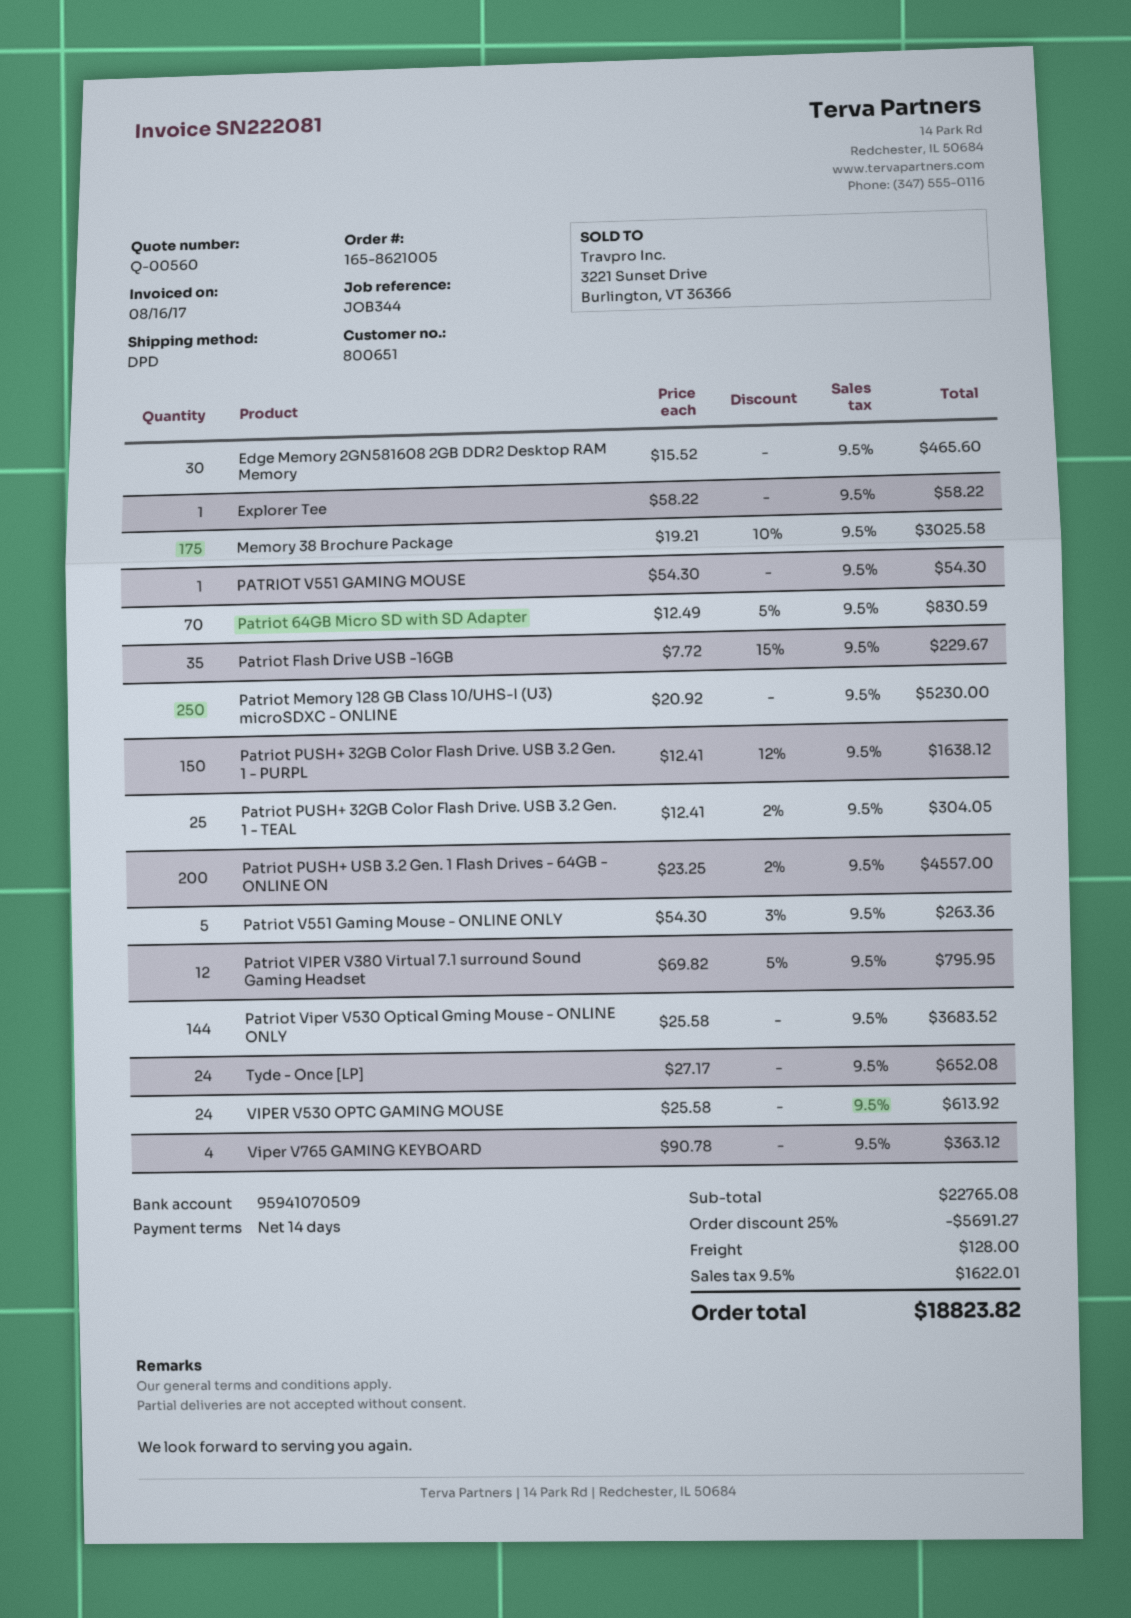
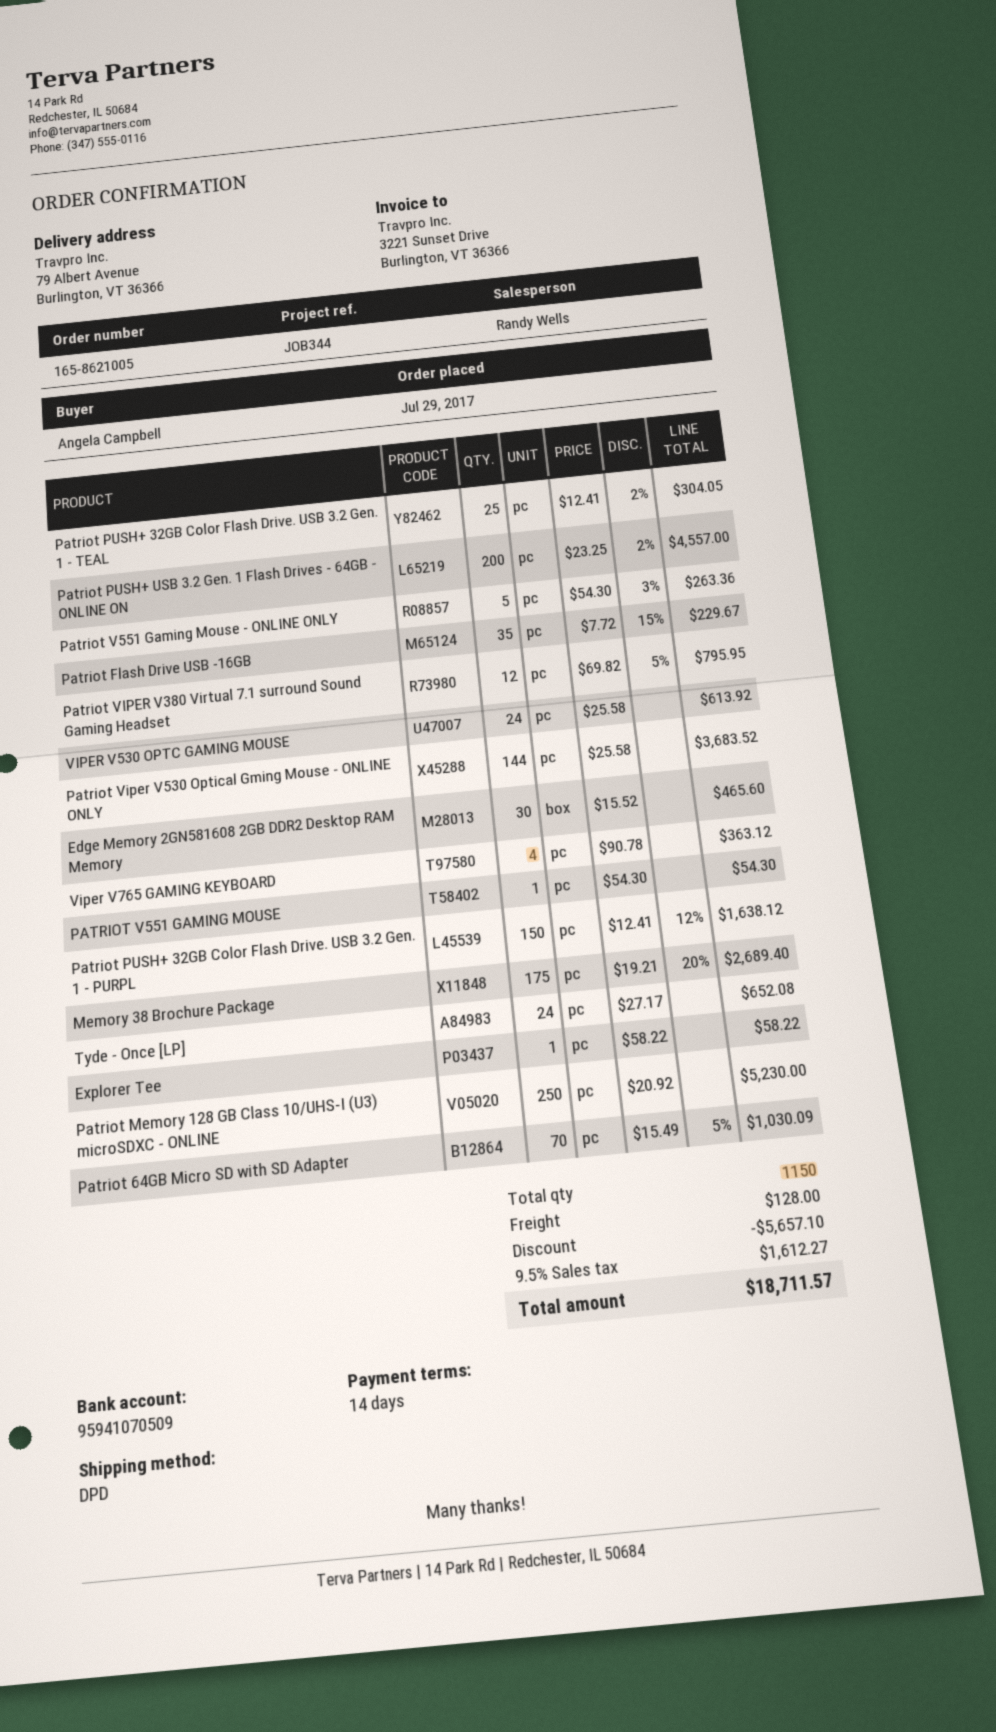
Memory 38 Brochure Package: 175 x 19.21 - 10% = 3025.58 -> 175 x 19.21 - 20% = 2689.40
Patriot 64GB Micro SD with SD Adapter: 70 x 12.49 - 5% = 830.59 -> 70 x 15.49 - 5% = 1030.09
discount: 5691.27 -> 5657.10
tax: 9.5% = 1622.01 -> 9.5% = 1612.27
total: 18823.82 -> 18711.57

